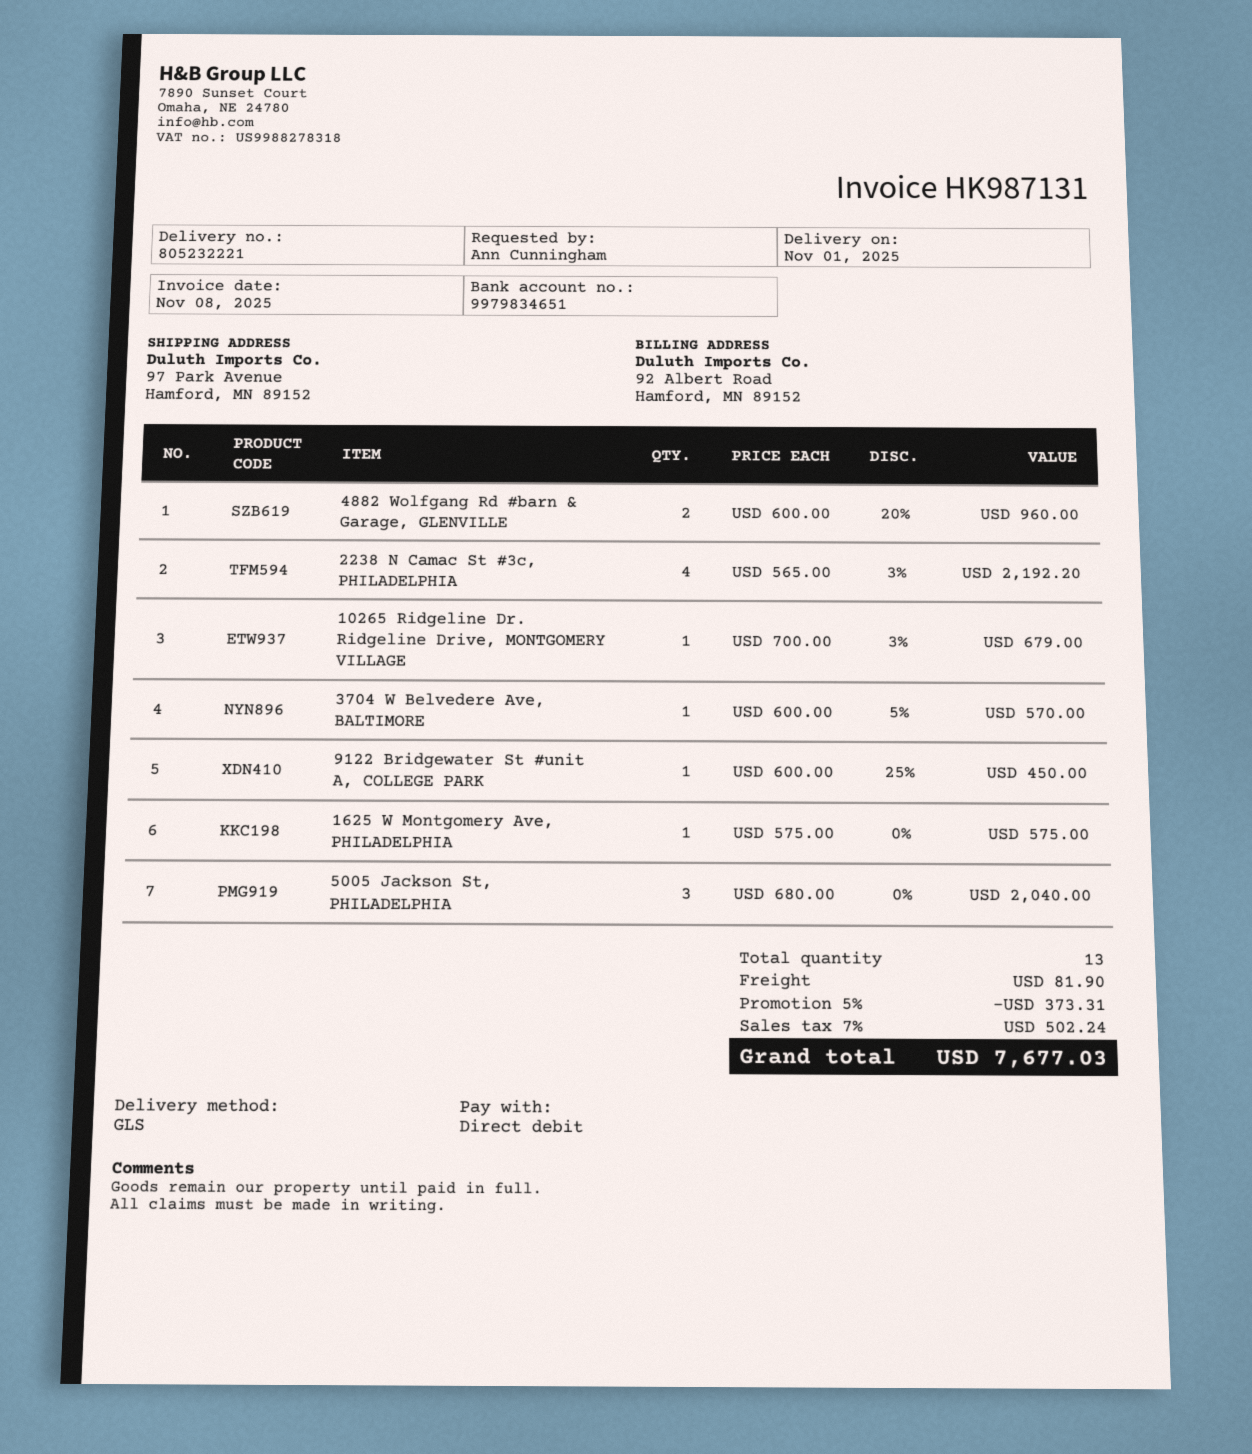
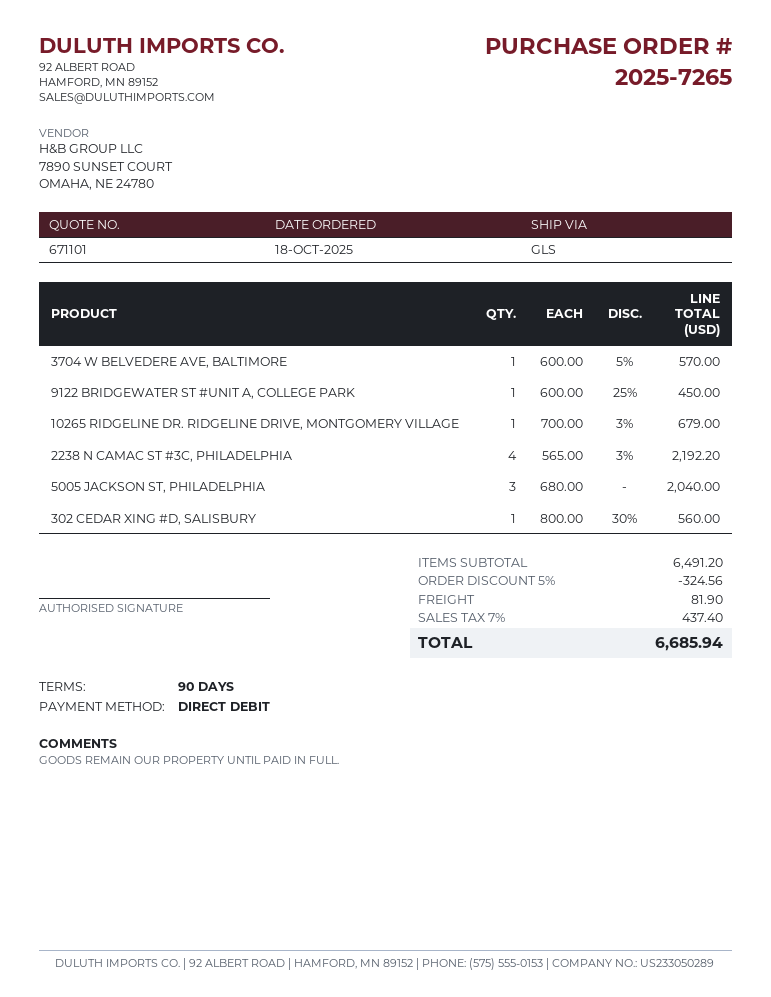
4882 Wolfgang Rd #barn & Garage, GLENVILLE: 2 x 600.00 - 20% = 960.00 -> none
1625 W Montgomery Ave, PHILADELPHIA: 1 x 575.00 = 575.00 -> none
302 CEDAR XING #D, SALISBURY: none -> 1 x 800.00 - 30% = 560.00
discount: 5% = 373.31 -> 5% = 324.56
tax: 7% = 502.24 -> 7% = 437.40
total: 7677.03 -> 6685.94

